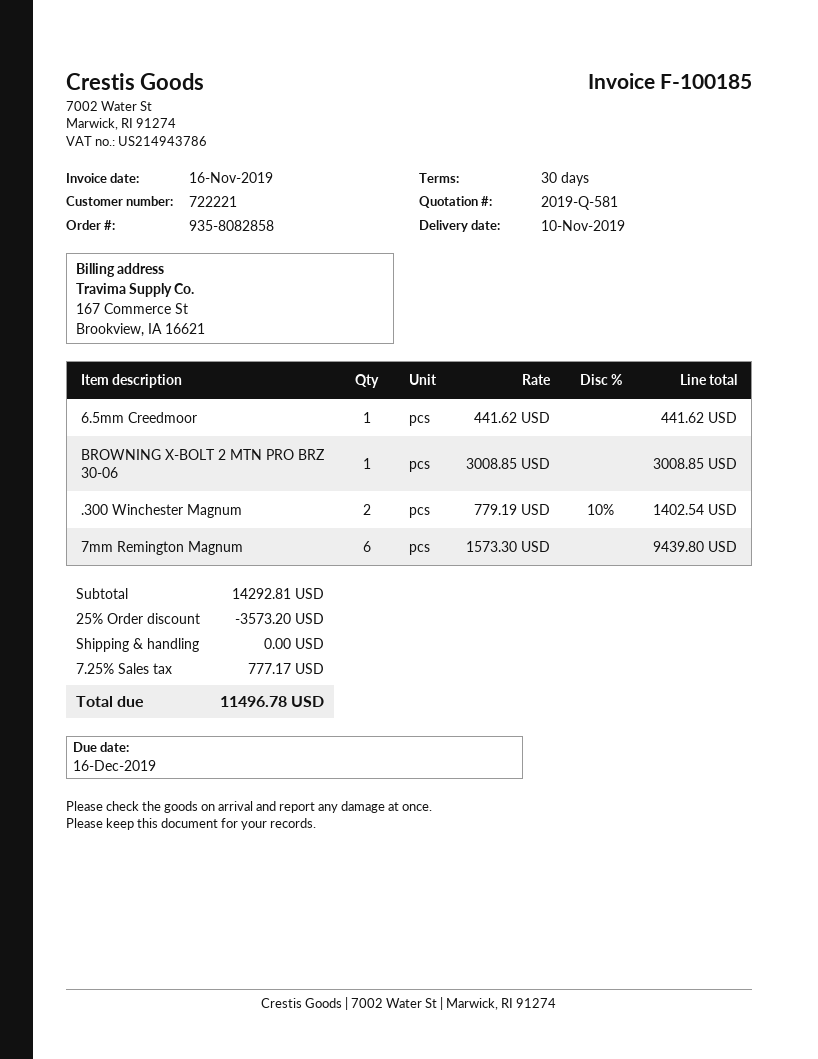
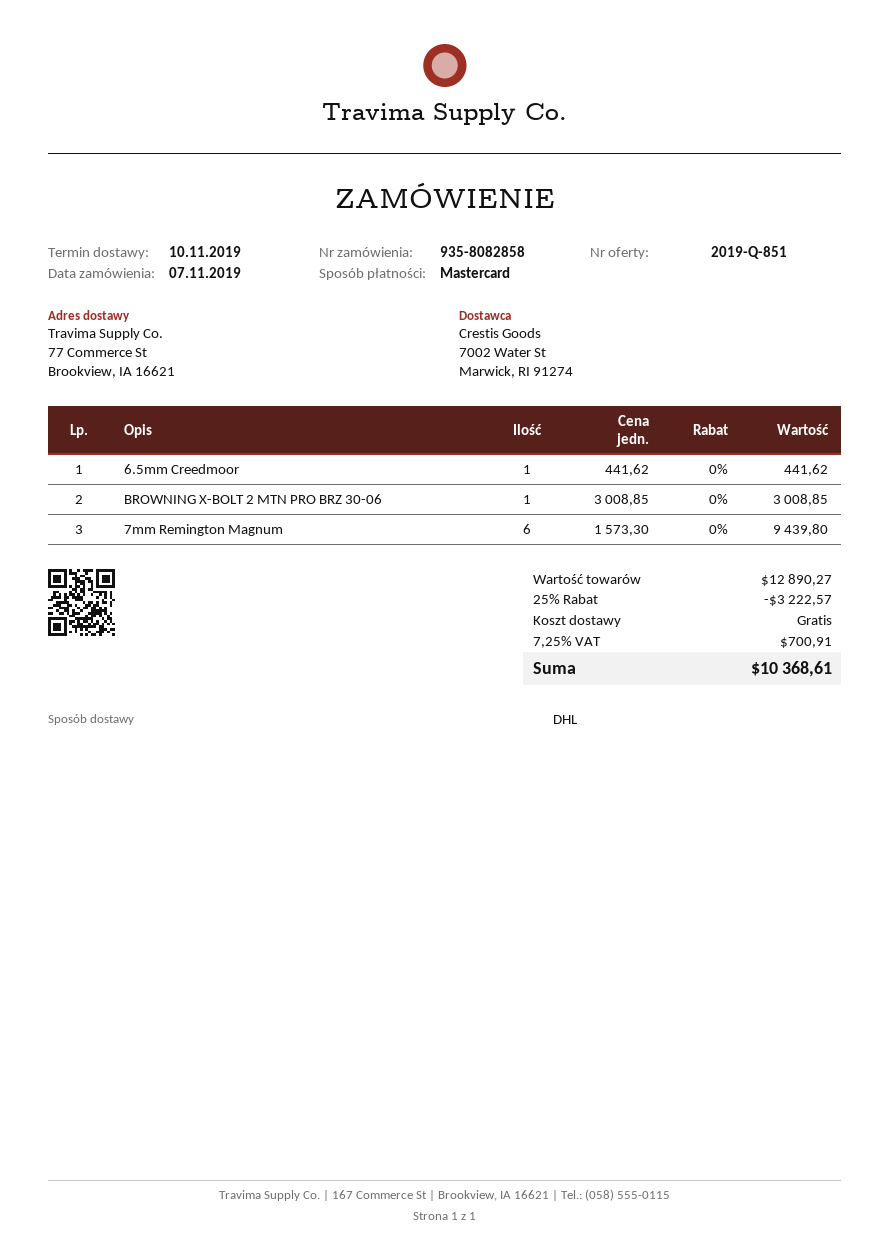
quote number: 2019-Q-581 -> 2019-Q-851
.300 Winchester Magnum: 2 x 779.19 - 10% = 1402.54 -> none
subtotal: 14292.81 -> 12890.27
discount: 25% = 3573.20 -> 25% = 3222.57
tax: 7.25% = 777.17 -> 7.25% = 700.91
total: 11496.78 -> 10368.61

